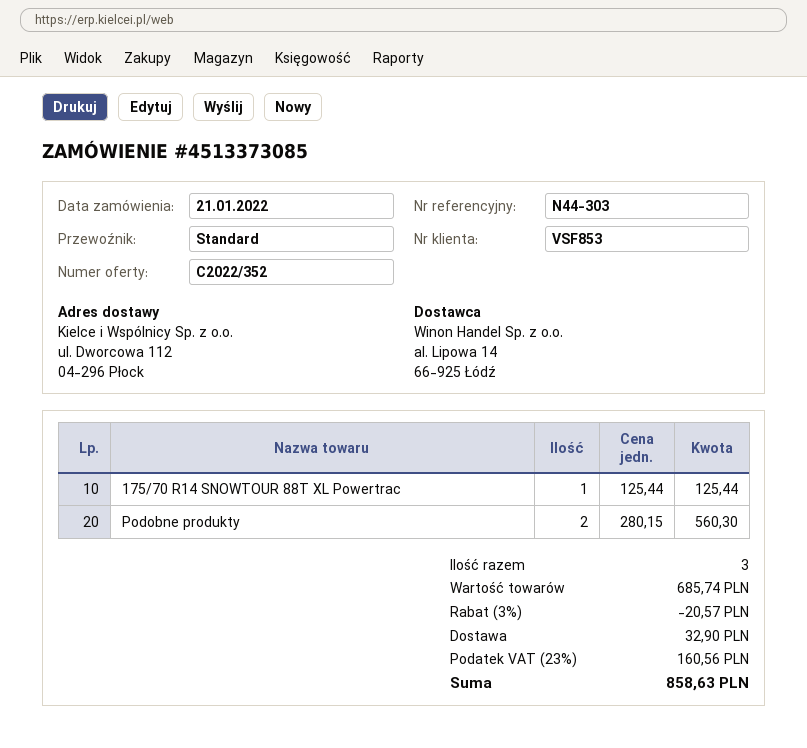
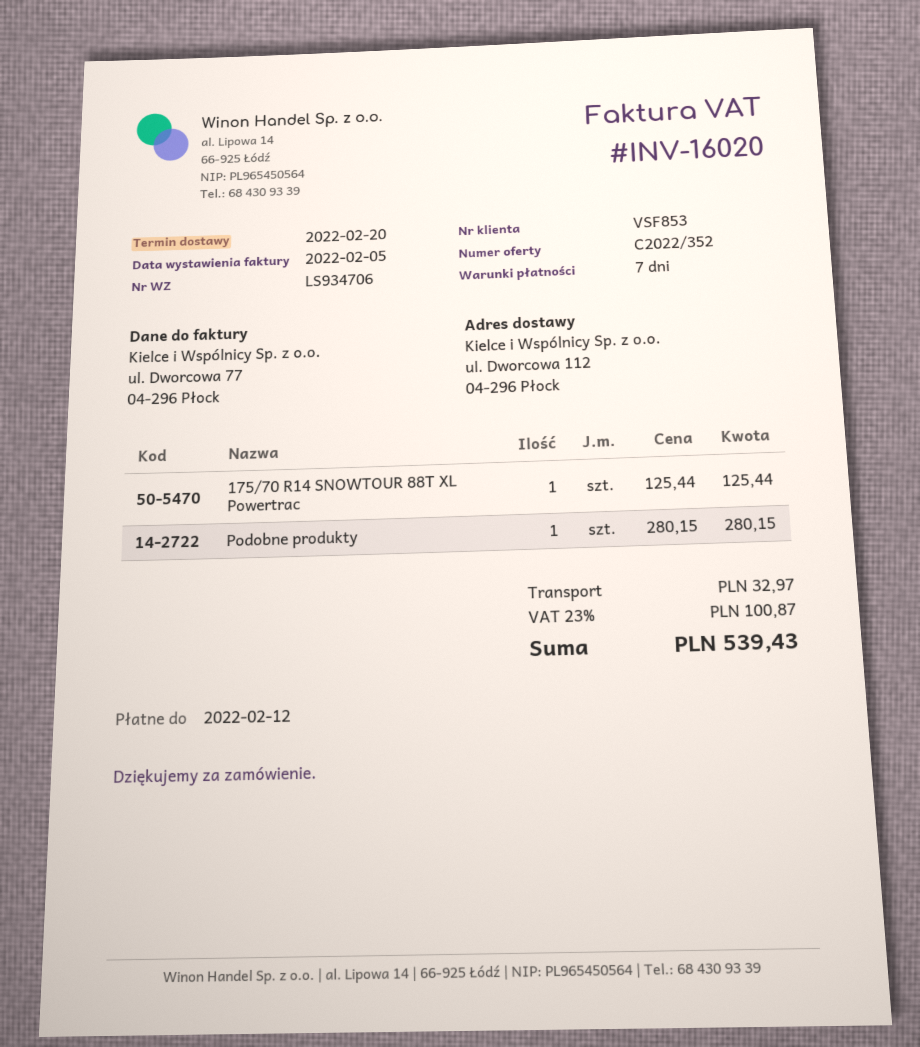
Podobne produkty: 2 x 280.15 = 560.30 -> 1 x 280.15 = 280.15
discount: 3% = 20.57 -> none
shipping: 32.90 -> 32.97
tax: 23% = 160.56 -> 23% = 100.87
total: 858.63 -> 539.43

